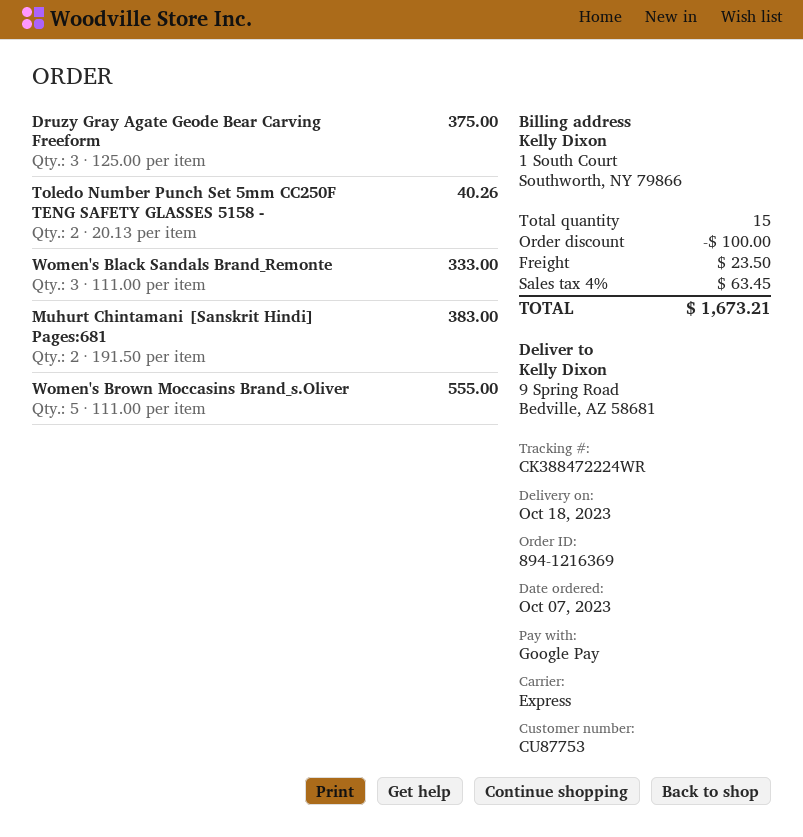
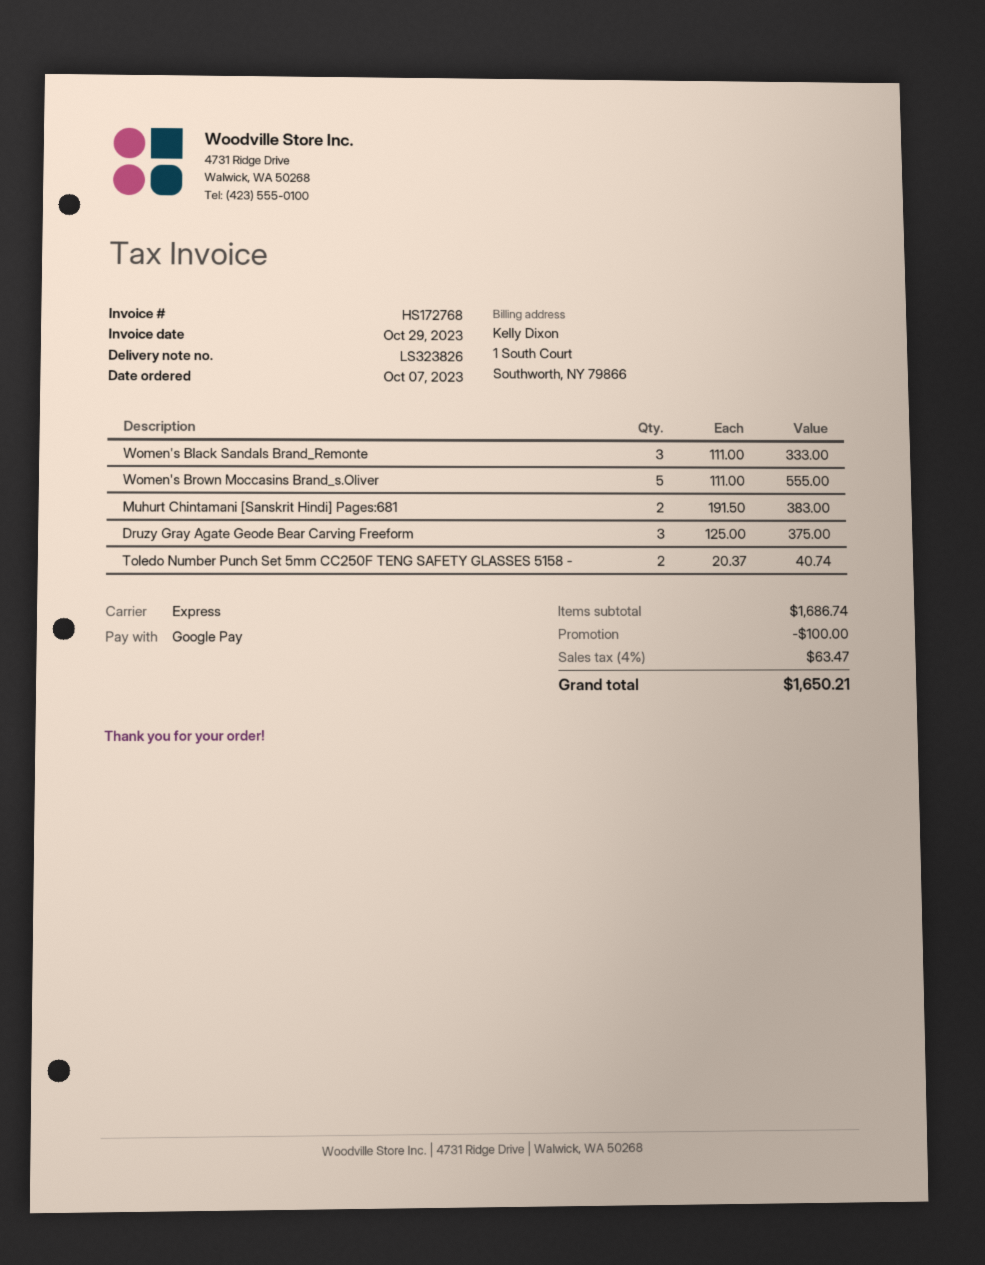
Toledo Number Punch Set 5mm CC250F TENG SAFETY GLASSES 5158 -: 2 x 20.13 = 40.26 -> 2 x 20.37 = 40.74
shipping: 23.50 -> none
tax: 4% = 63.45 -> 4% = 63.47
total: 1673.21 -> 1650.21

